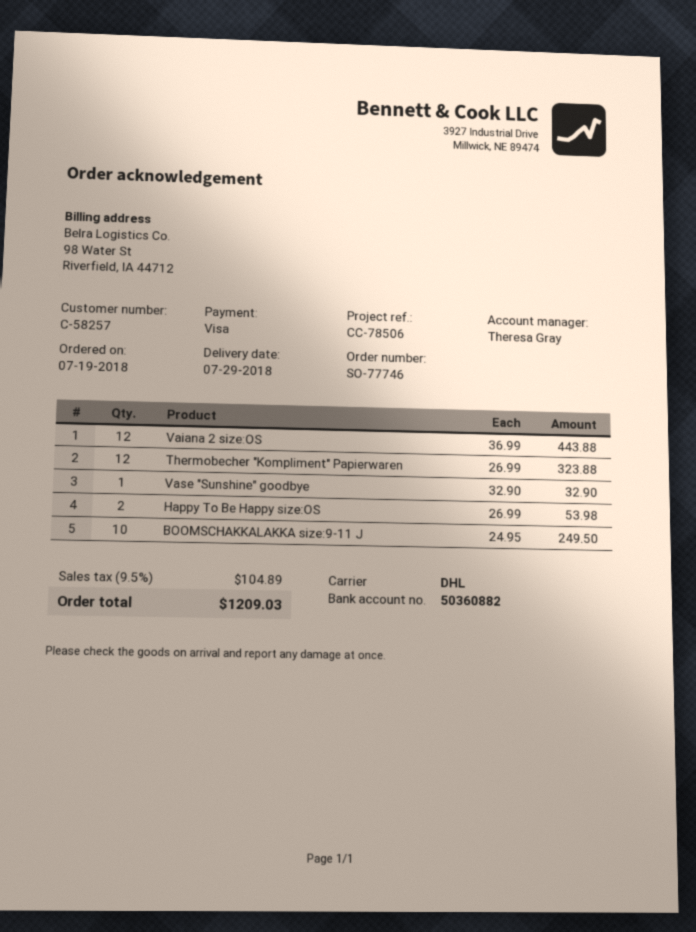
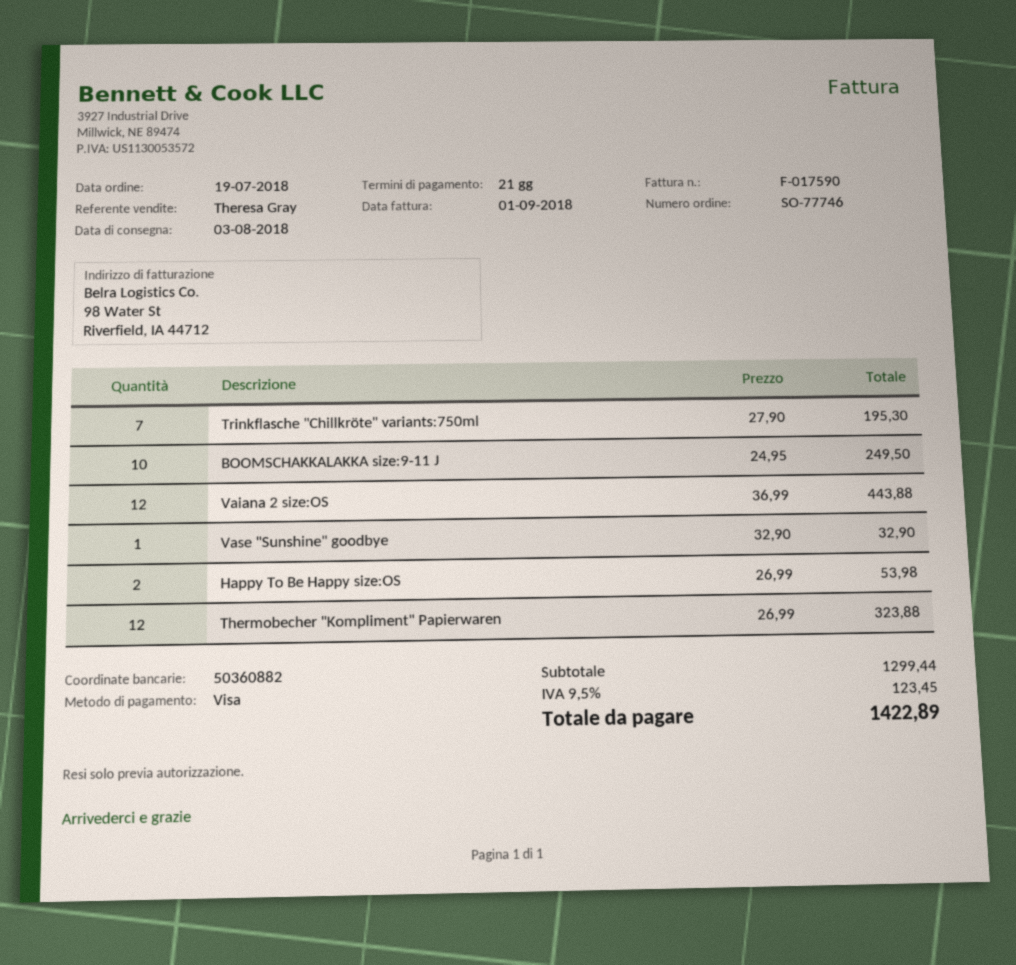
delivery date: 2018-07-29 -> 2018-08-03
Trinkflasche "Chillkröte" variants:750ml: none -> 7 x 27.90 = 195.30
tax: 9.5% = 104.89 -> 9.5% = 123.45
total: 1209.03 -> 1422.89

